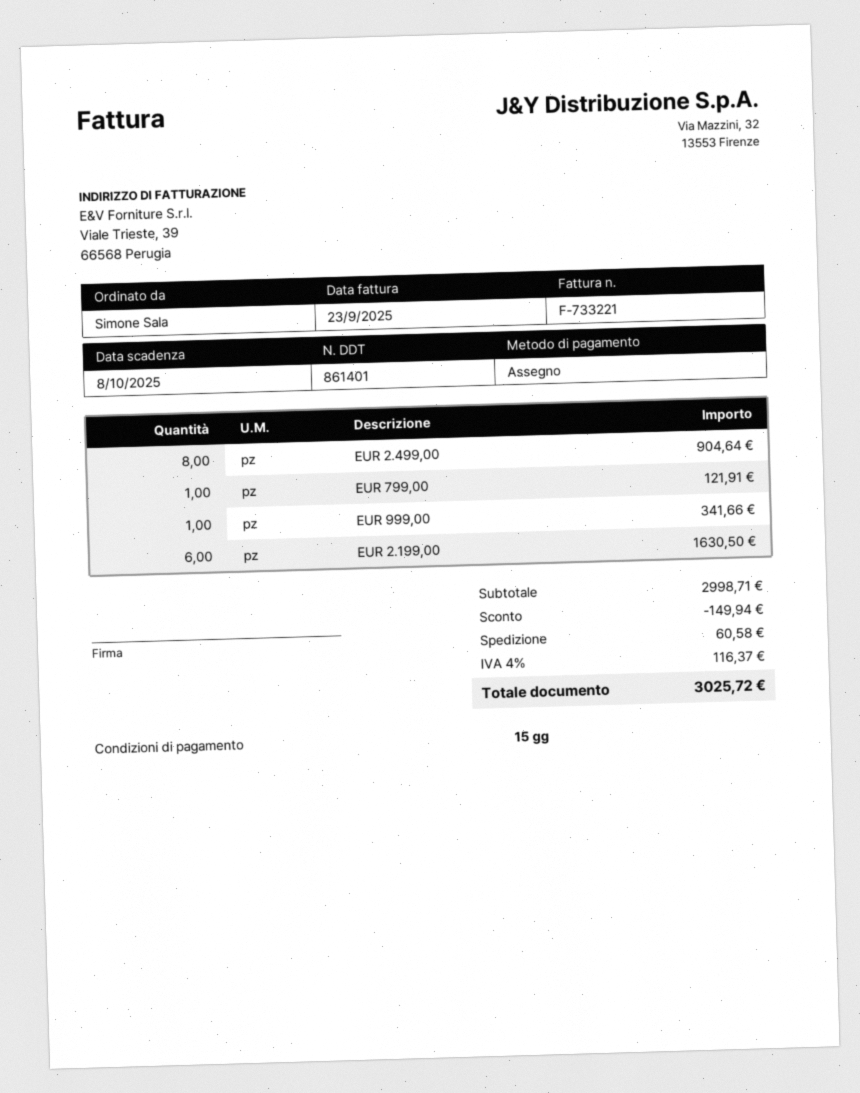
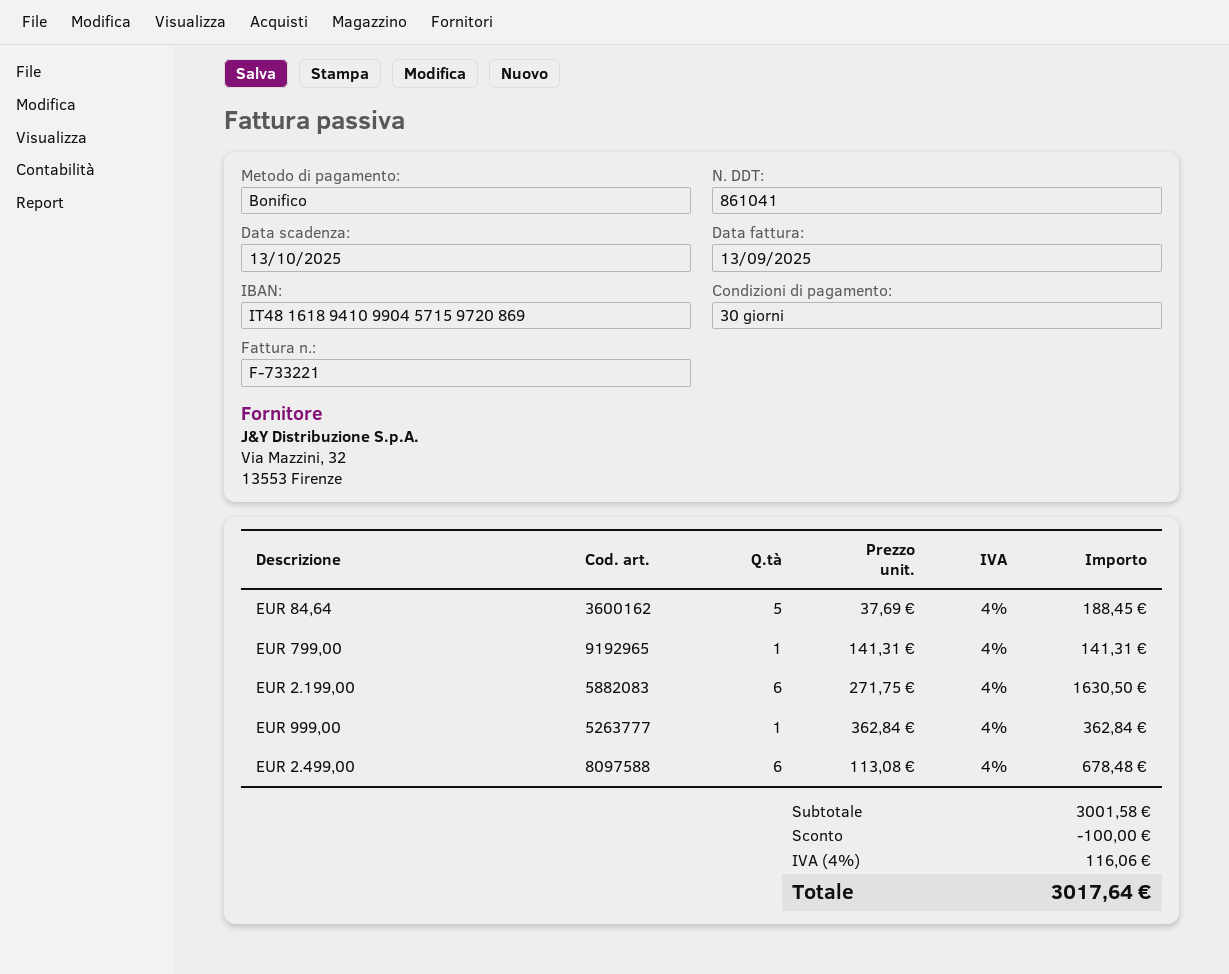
delivery note number: 861401 -> 861041
invoice date: 2025-09-23 -> 2025-09-13
payment terms: 15 days -> 30 days
due date: 2025-10-08 -> 2025-10-13
payment method: cheque -> bank transfer
EUR 2.499,00: 8 for 904.64 -> 6 for 678.48
EUR 799,00: 1 for 121.91 -> 1 for 141.31
EUR 999,00: 1 for 341.66 -> 1 for 362.84
EUR 84,64: none -> 5 for 188.45
subtotal: 2998.71 -> 3001.58
discount: 149.94 -> 100.00
shipping: 60.58 -> none
tax: 4% = 116.37 -> 4% = 116.06
total: 3025.72 -> 3017.64

